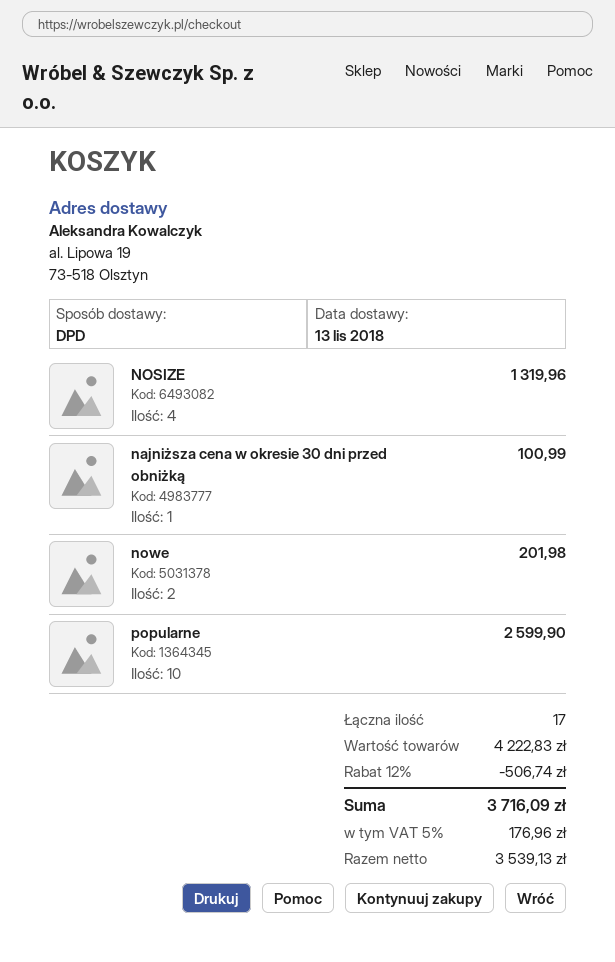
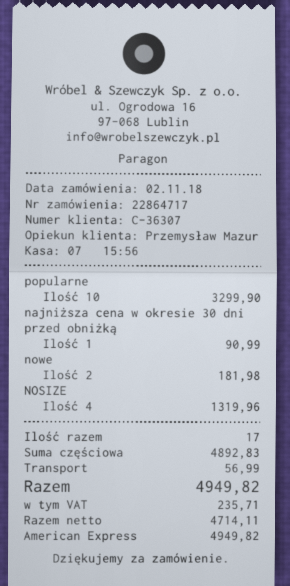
najniższa cena w okresie 30 dni przed obniżką: 1 for 100.99 -> 1 for 90.99
nowe: 2 for 201.98 -> 2 for 181.98
popularne: 10 for 2599.90 -> 10 for 3299.90
subtotal: 4222.83 -> 4892.83
discount: 12% = 506.74 -> none
shipping: none -> 56.99
net: 3539.13 -> 4714.11
tax: 176.96 -> 235.71
total: 3716.09 -> 4949.82

